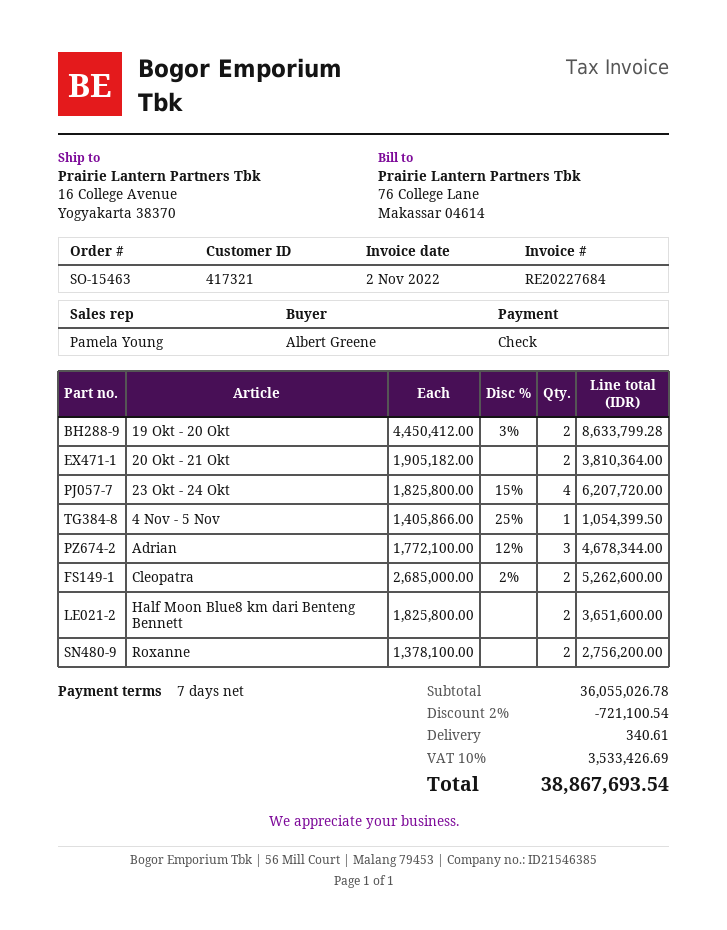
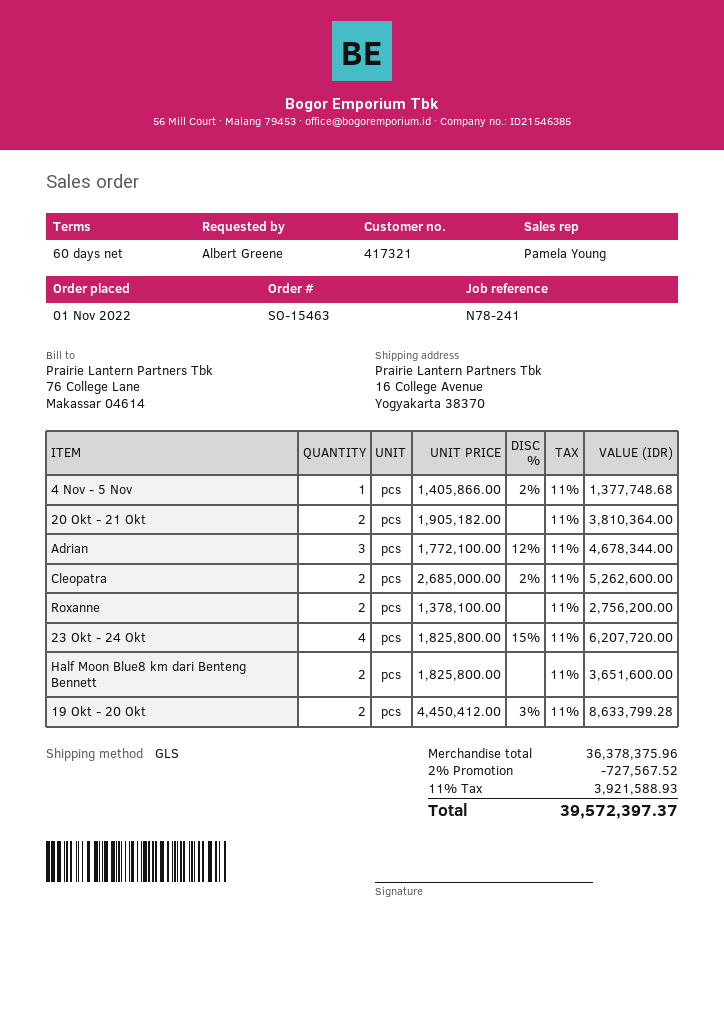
payment terms: 7 days -> 60 days
4 Nov - 5 Nov: 1 x 1405866.00 - 25% = 1054399.50 -> 1 x 1405866.00 - 2% = 1377748.68
subtotal: 36055026.78 -> 36378375.96
discount: 2% = 721100.54 -> 2% = 727567.52
shipping: 340.61 -> none
tax: 10% = 3533426.69 -> 11% = 3921588.93
total: 38867693.54 -> 39572397.37

